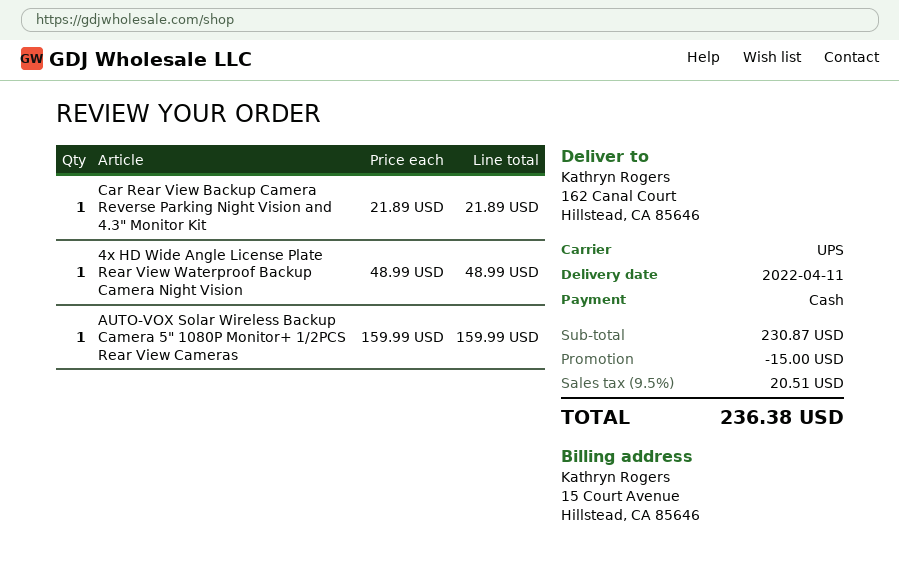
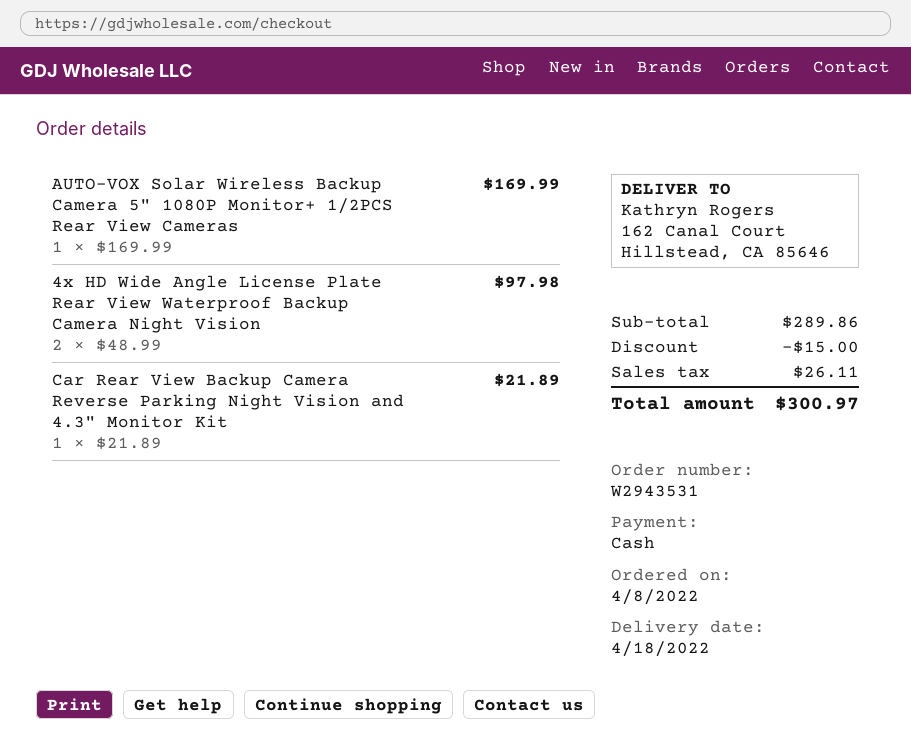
delivery date: 2022-04-11 -> 2022-04-18
4x HD Wide Angle License Plate Rear View Waterproof Backup Camera Night Vision: 1 x 48.99 = 48.99 -> 2 x 48.99 = 97.98
AUTO-VOX Solar Wireless Backup Camera 5" 1080P Monitor+ 1/2PCS Rear View Cameras: 1 x 159.99 = 159.99 -> 1 x 169.99 = 169.99
subtotal: 230.87 -> 289.86
tax: 20.51 -> 26.11
total: 236.38 -> 300.97

